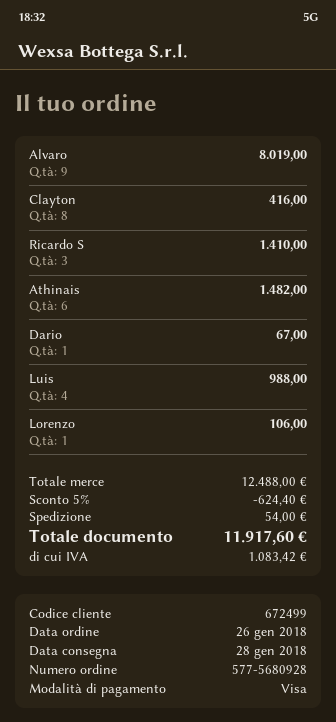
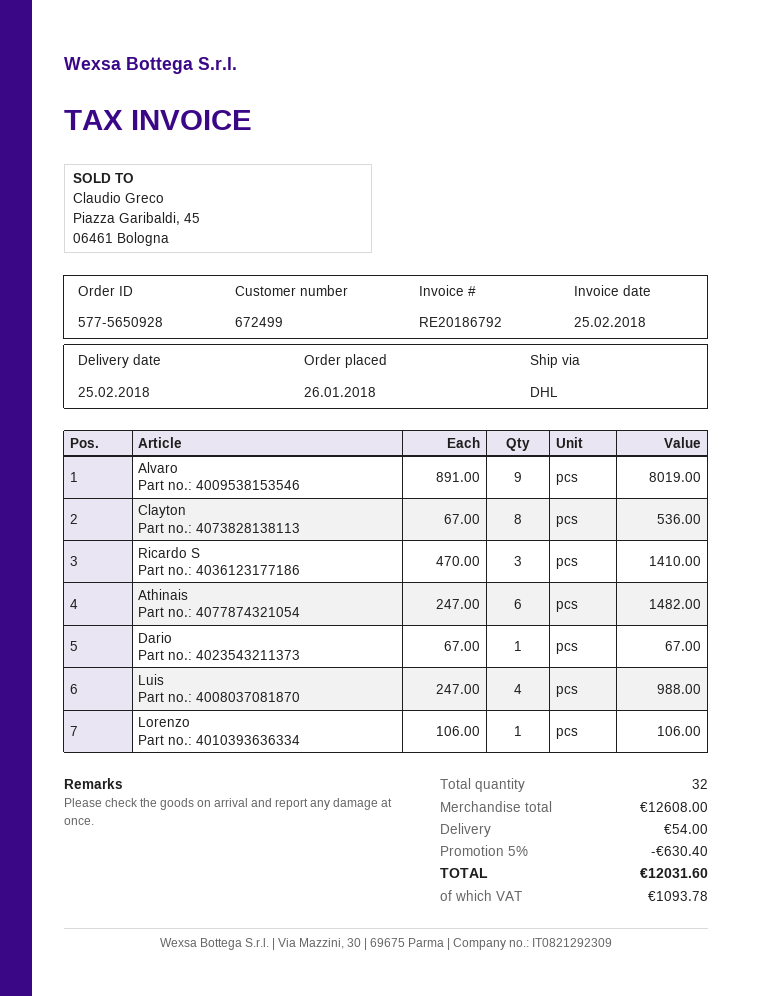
order number: 577-5680928 -> 577-5650928
delivery date: 2018-01-28 -> 2018-02-25
Clayton: 8 for 416.00 -> 8 for 536.00
subtotal: 12488.00 -> 12608.00
discount: 5% = 624.40 -> 5% = 630.40
tax: 1083.42 -> 1093.78
total: 11917.60 -> 12031.60

